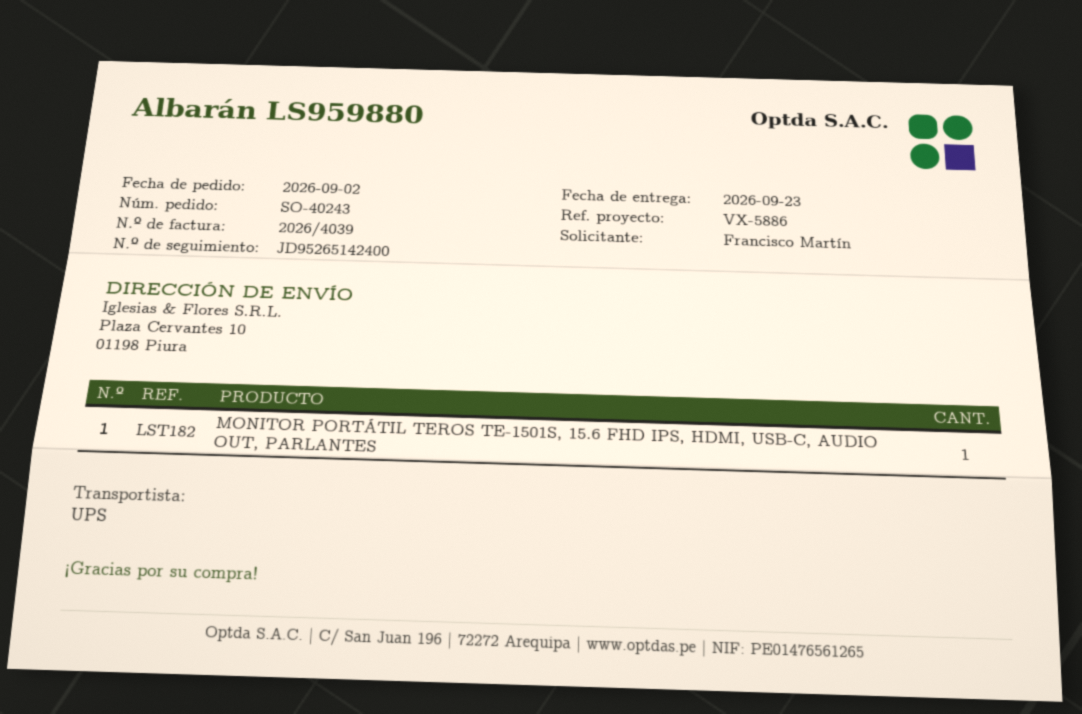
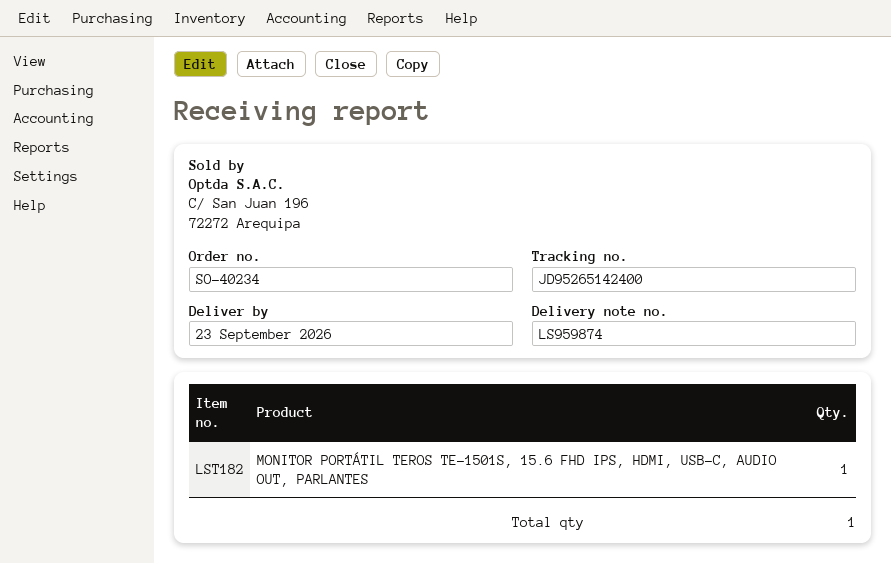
order number: SO-40243 -> SO-40234
delivery note number: LS959880 -> LS959874

